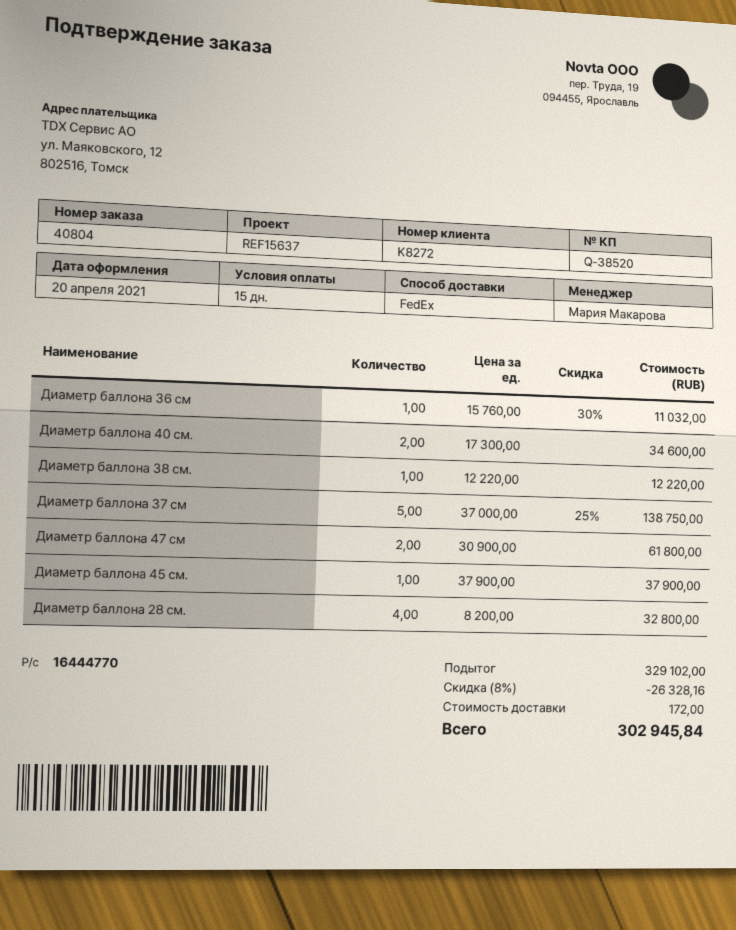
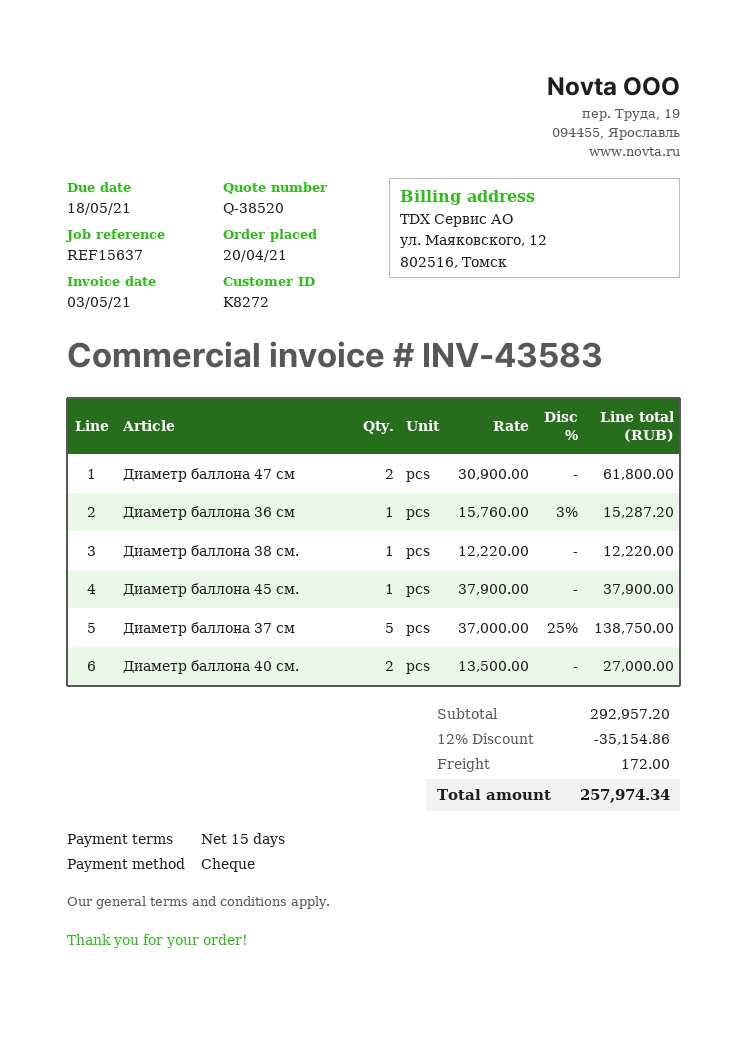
Диаметр баллона 36 см: 1 x 15760.00 - 30% = 11032.00 -> 1 x 15760.00 - 3% = 15287.20
Диаметр баллона 40 см.: 2 x 17300.00 = 34600.00 -> 2 x 13500.00 = 27000.00
Диаметр баллона 28 см.: 4 x 8200.00 = 32800.00 -> none
subtotal: 329102.00 -> 292957.20
discount: 8% = 26328.16 -> 12% = 35154.86
total: 302945.84 -> 257974.34

